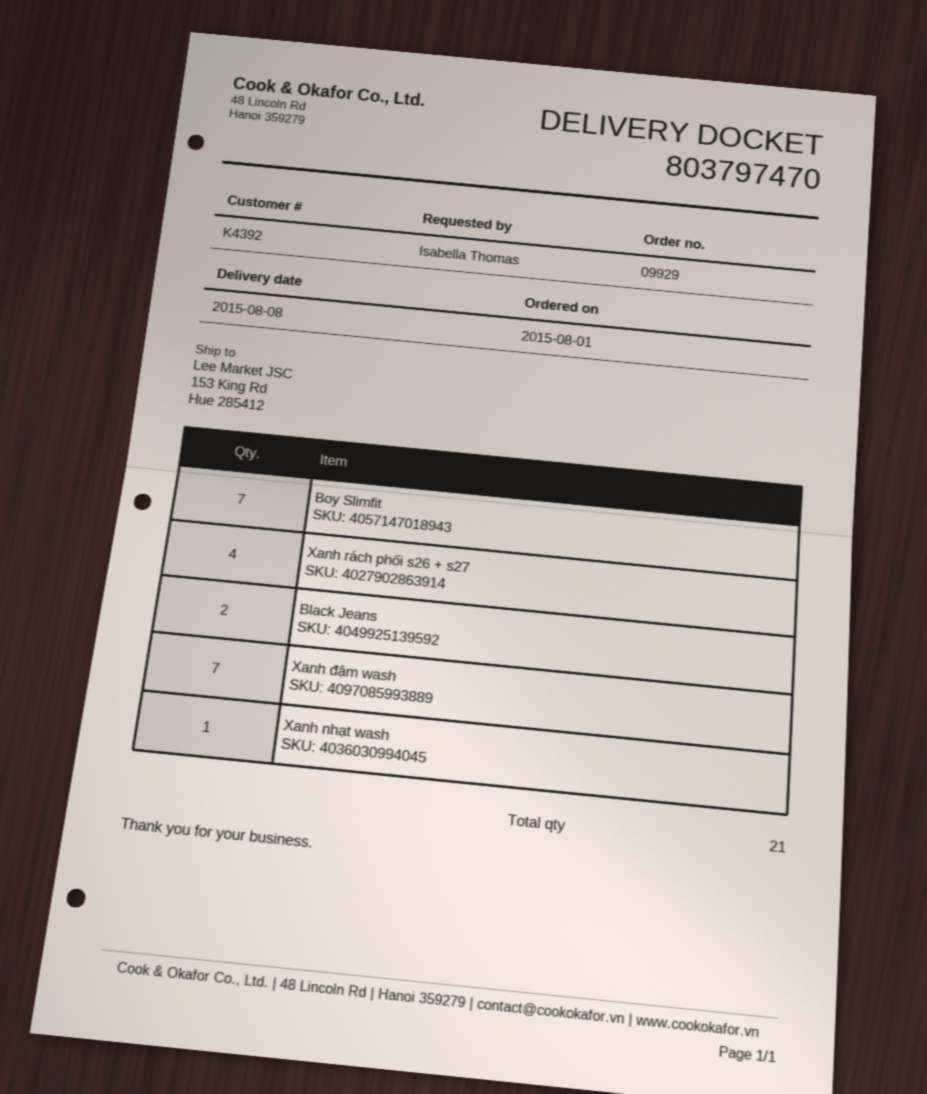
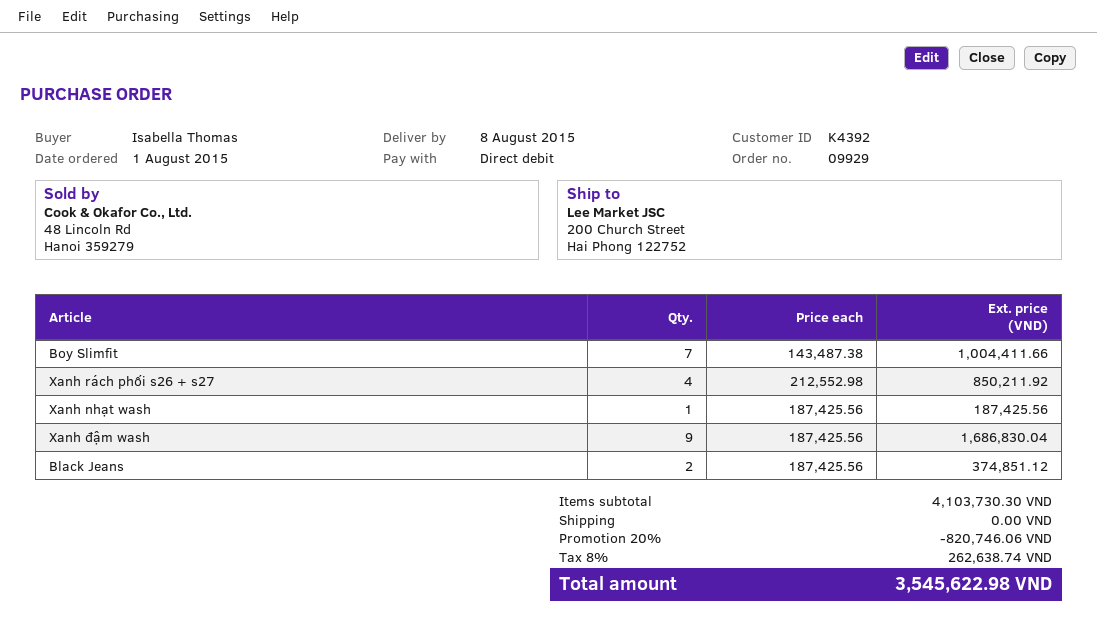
ship to: 153 King Rd, Hue 285412 -> 200 Church Street, Hai Phong 122752
Xanh đậm wash: 7 -> 9

